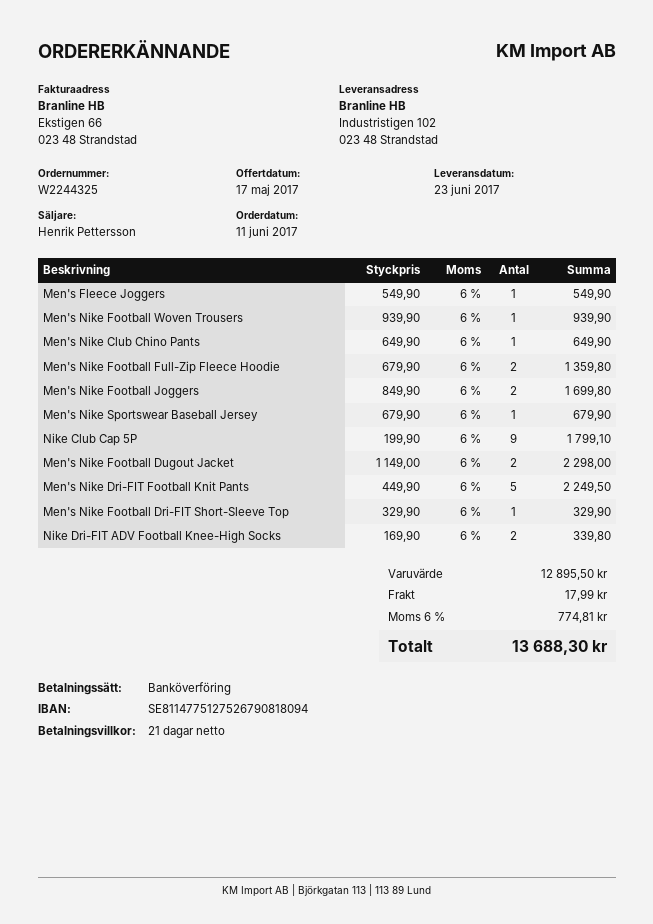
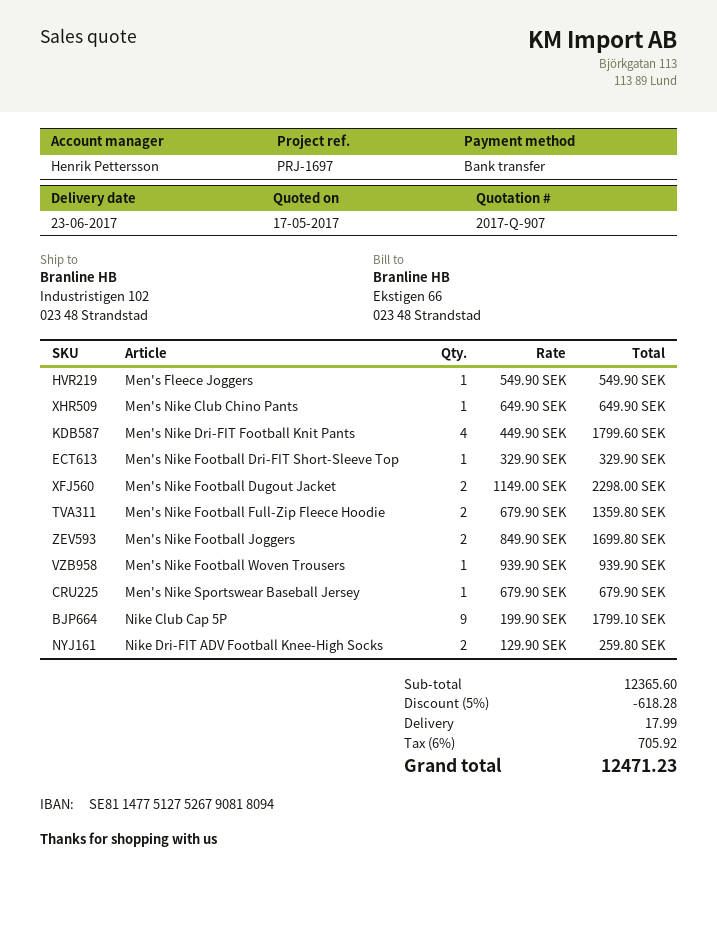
Men's Nike Dri-FIT Football Knit Pants: 5 x 449.90 = 2249.50 -> 4 x 449.90 = 1799.60
Nike Dri-FIT ADV Football Knee-High Socks: 2 x 169.90 = 339.80 -> 2 x 129.90 = 259.80
subtotal: 12895.50 -> 12365.60
discount: none -> 5% = 618.28
tax: 6% = 774.81 -> 6% = 705.92
total: 13688.30 -> 12471.23

